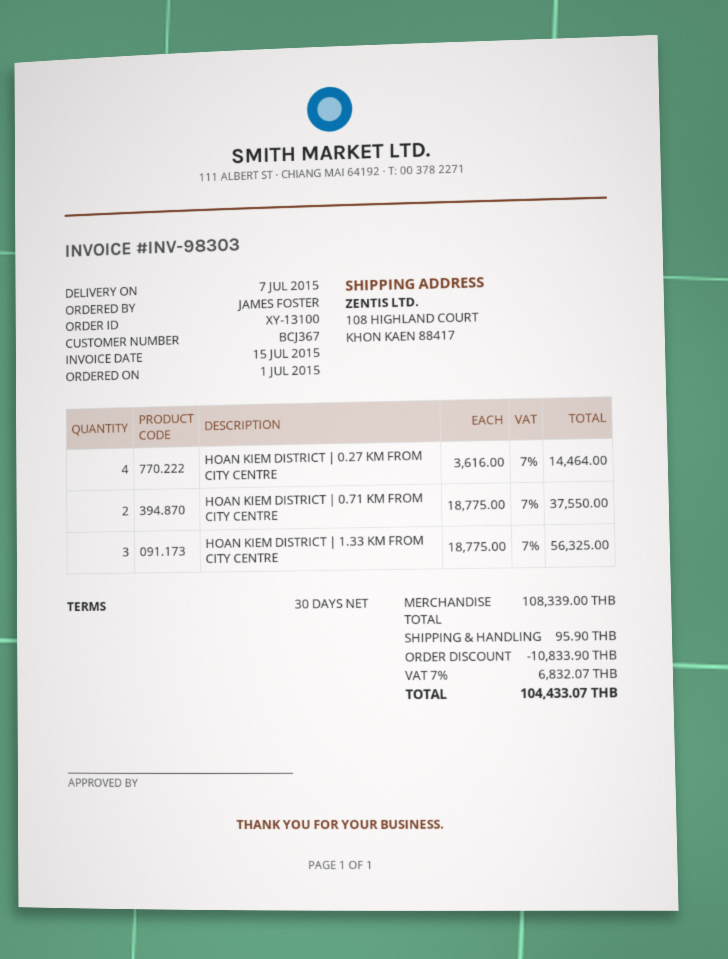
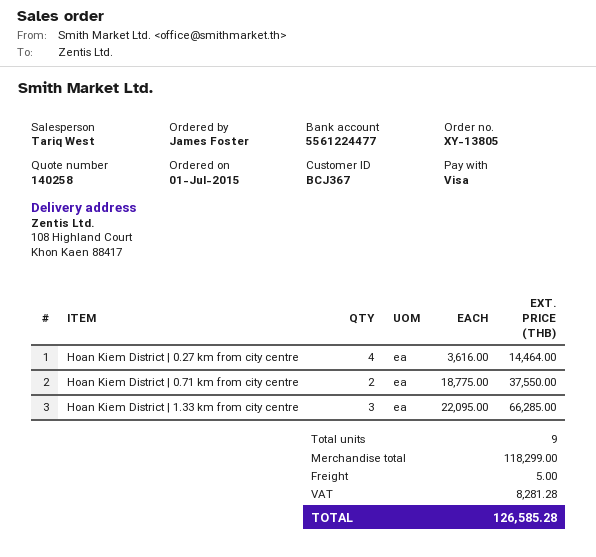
order number: XY-13100 -> XY-13805
HOAN KIEM DISTRICT | 1.33 KM FROM CITY CENTRE: 3 x 18775.00 = 56325.00 -> 3 x 22095.00 = 66285.00
subtotal: 108339.00 -> 118299.00
discount: 10833.90 -> none
shipping: 95.90 -> 5.00
tax: 6832.07 -> 8281.28
total: 104433.07 -> 126585.28

